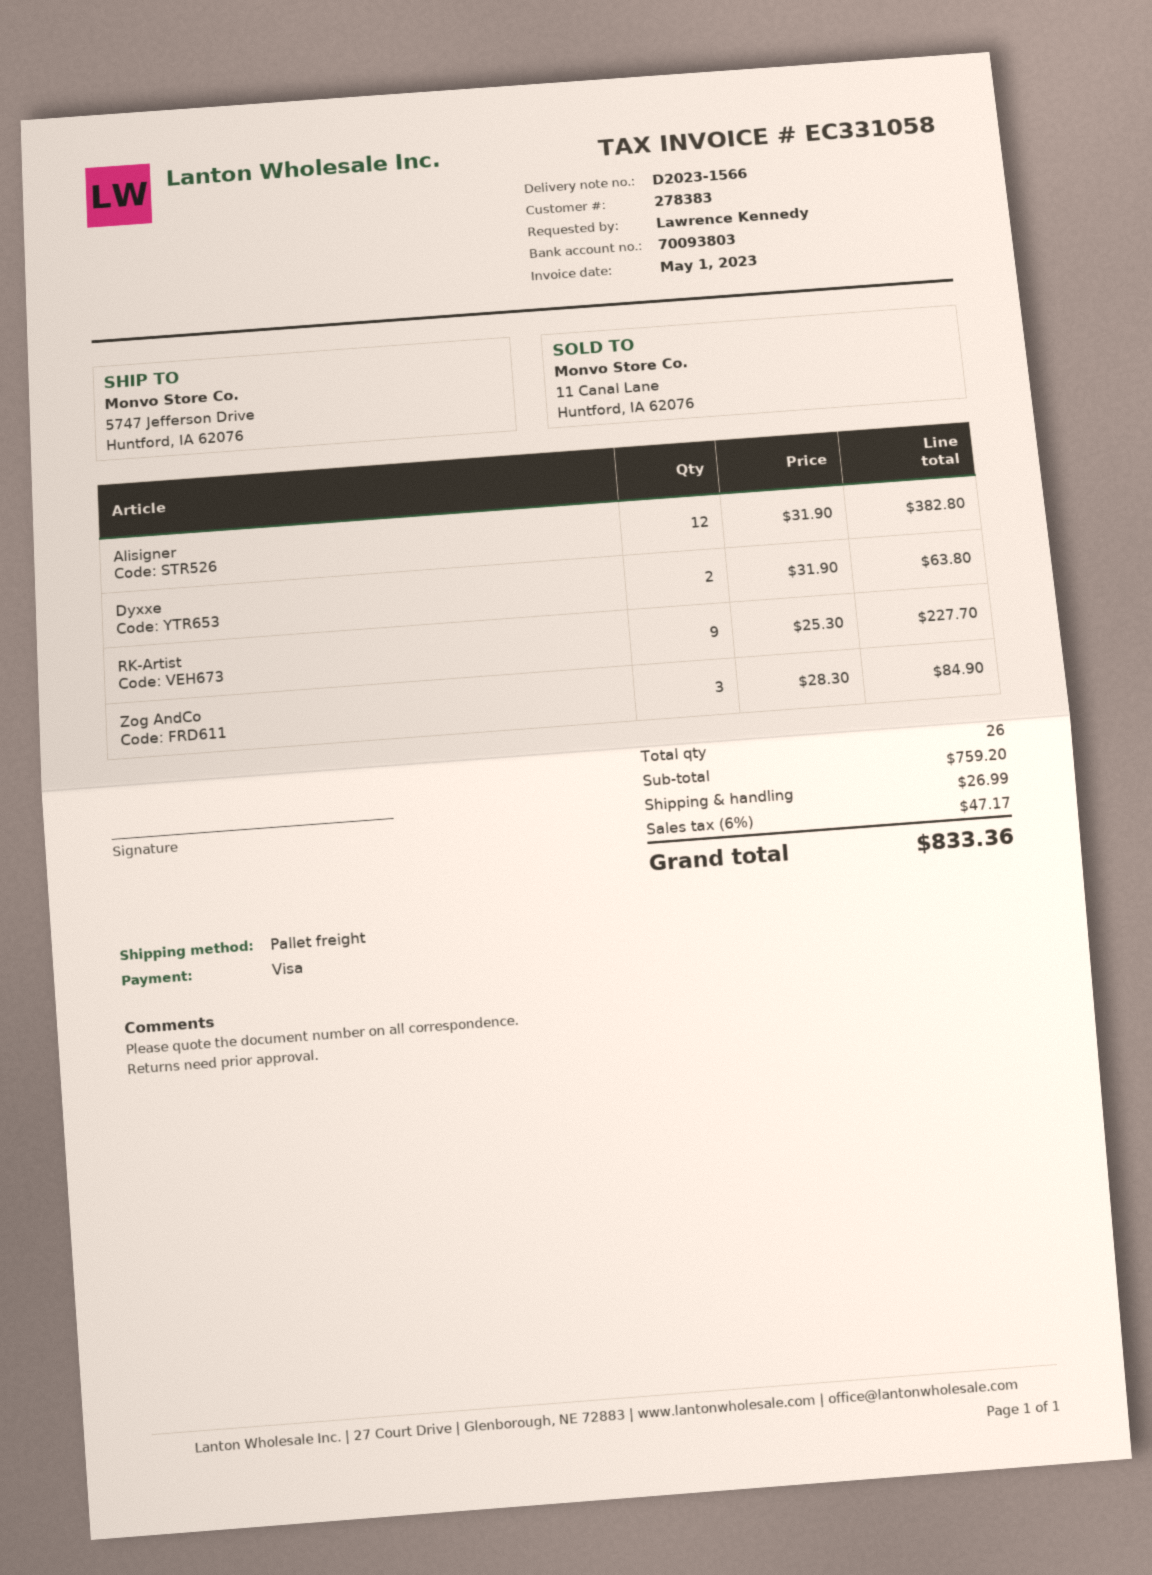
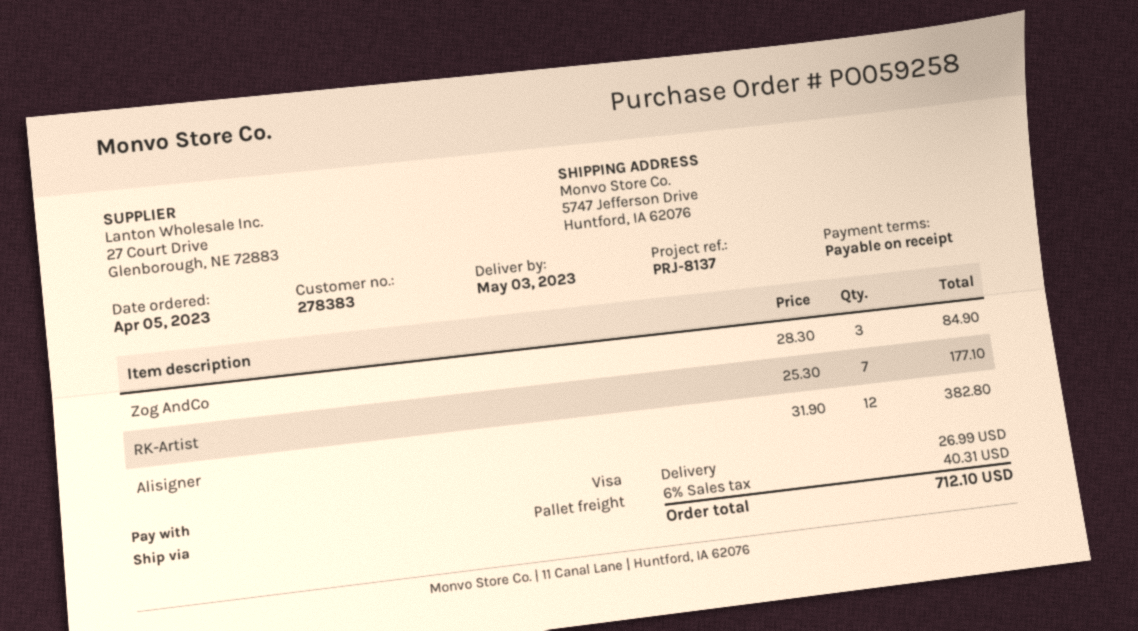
Dyxxe: 2 x 31.90 = 63.80 -> none
RK-Artist: 9 x 25.30 = 227.70 -> 7 x 25.30 = 177.10
tax: 6% = 47.17 -> 6% = 40.31
total: 833.36 -> 712.10

